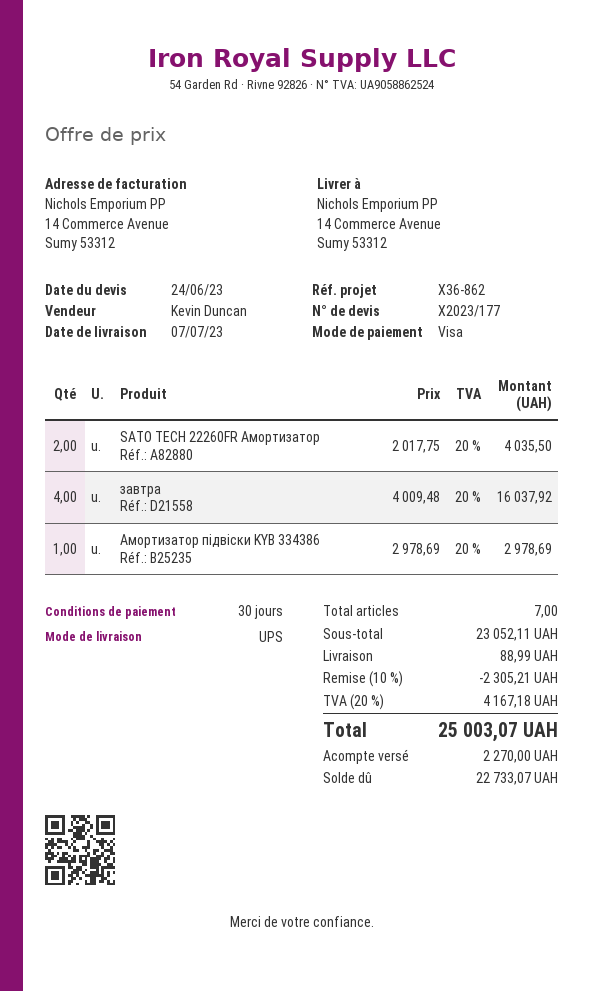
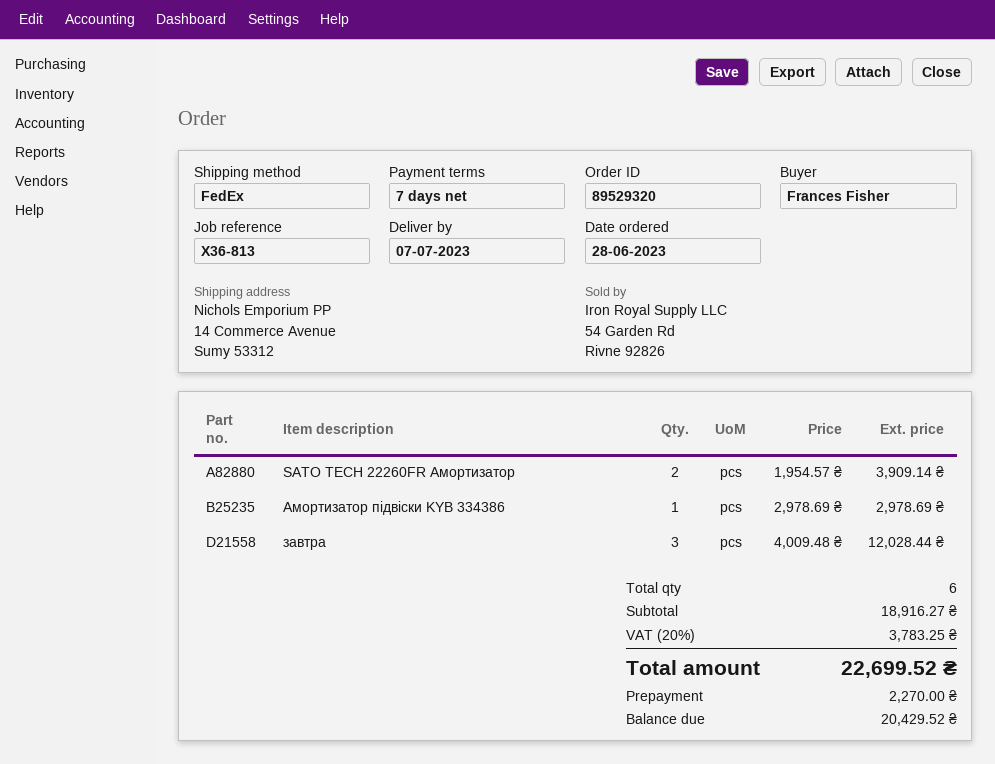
payment terms: 30 days -> 7 days
reference: X36-862 -> X36-813
shipping method: UPS -> FedEx
SATO TECH 22260FR Амортизатор: 2 x 2017.75 = 4035.50 -> 2 x 1954.57 = 3909.14
завтра: 4 x 4009.48 = 16037.92 -> 3 x 4009.48 = 12028.44
total quantity: 7 -> 6
subtotal: 23052.11 -> 18916.27
discount: 10% = 2305.21 -> none
shipping: 88.99 -> none
tax: 20% = 4167.18 -> 20% = 3783.25
total: 25003.07 -> 22699.52
balance: 22733.07 -> 20429.52

